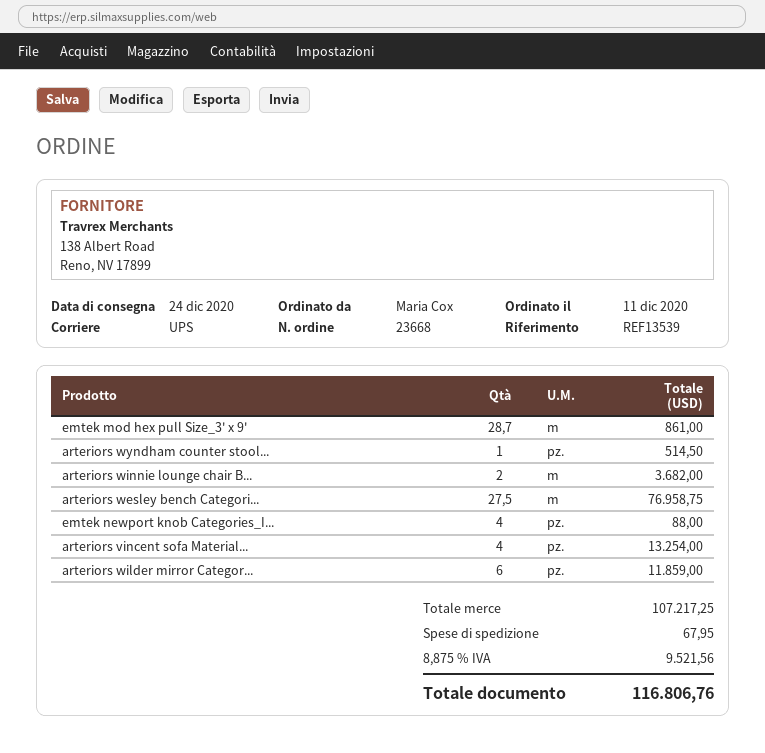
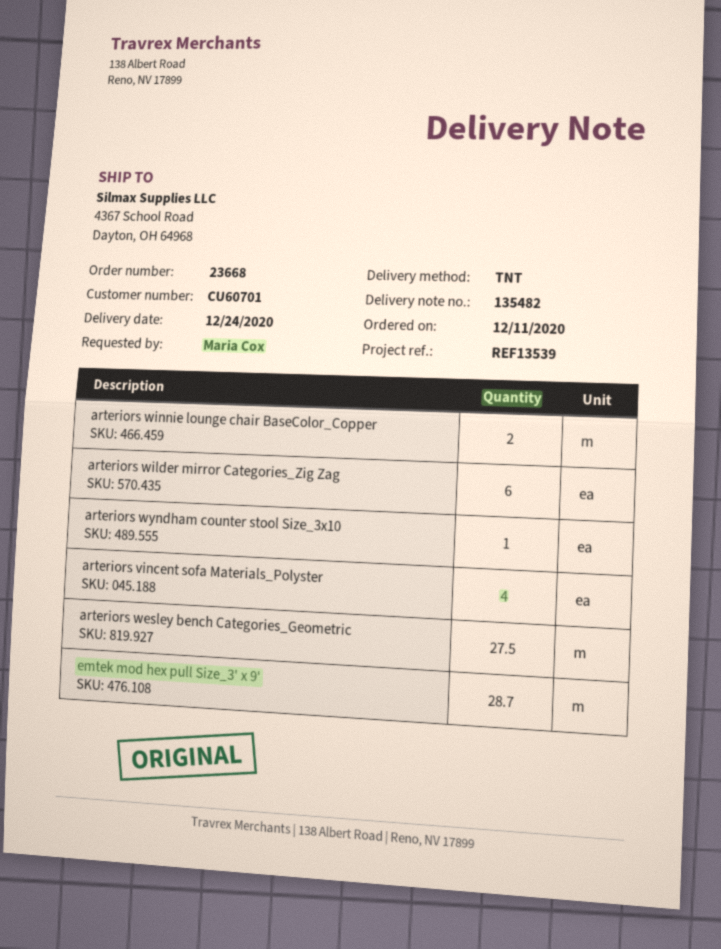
shipping method: UPS -> TNT
emtek newport knob Categories_I...: 4 -> none

